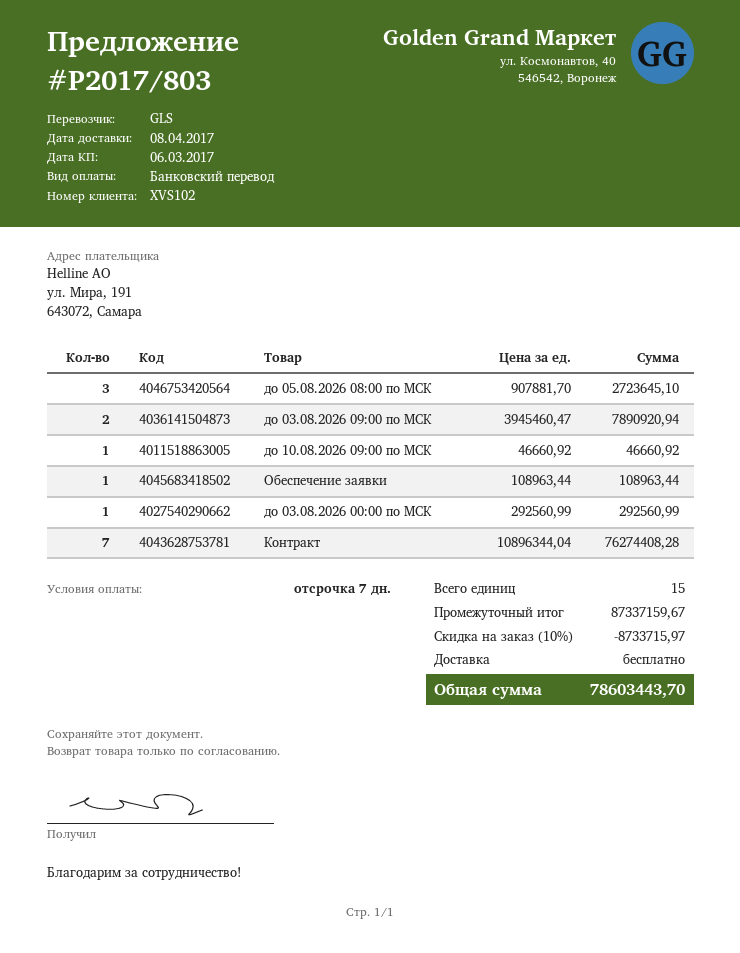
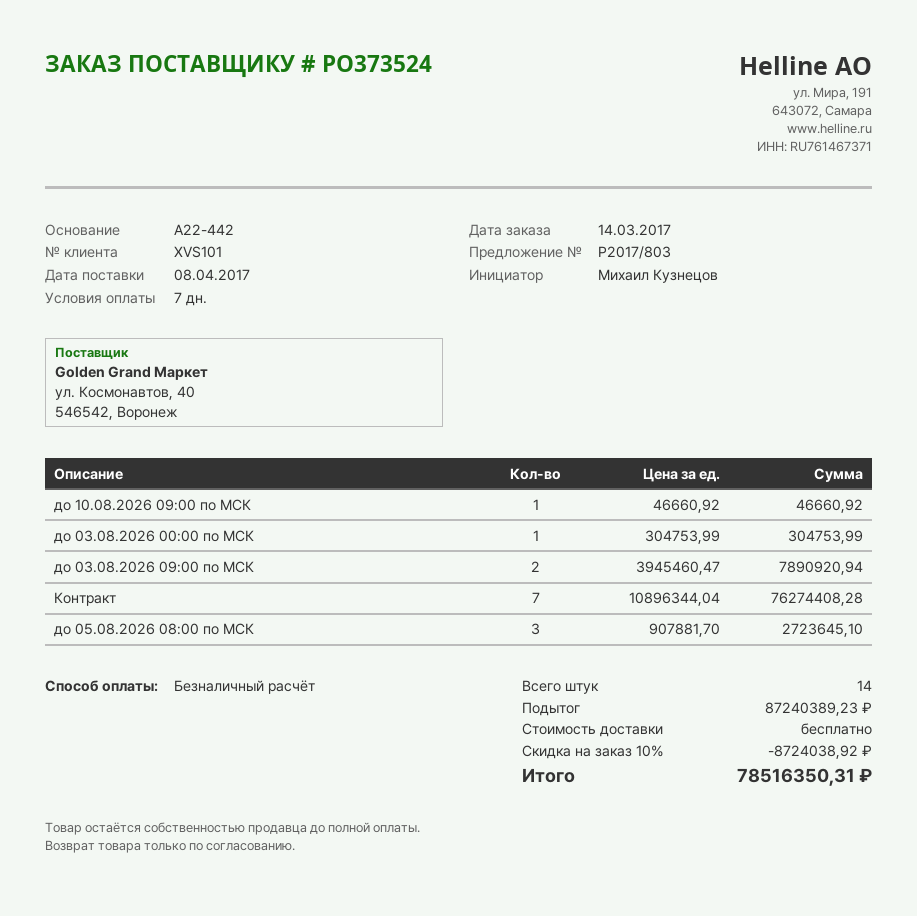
customer number: XVS102 -> XVS101
Обеспечение заявки: 1 x 108963.44 = 108963.44 -> none
до 03.08.2026 00:00 по МСК: 1 x 292560.99 = 292560.99 -> 1 x 304753.99 = 304753.99
total quantity: 15 -> 14
subtotal: 87337159.67 -> 87240389.23
discount: 10% = 8733715.97 -> 10% = 8724038.92
total: 78603443.70 -> 78516350.31

